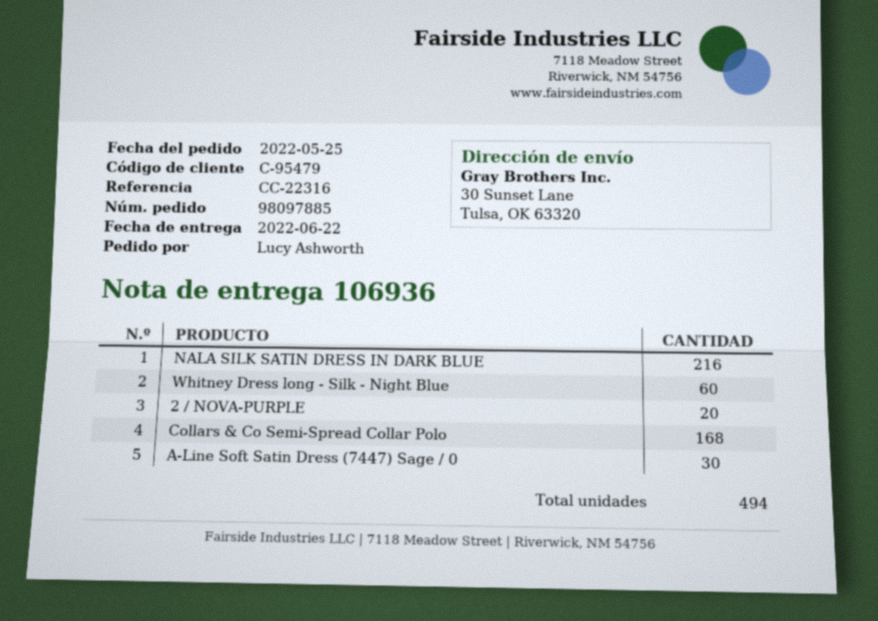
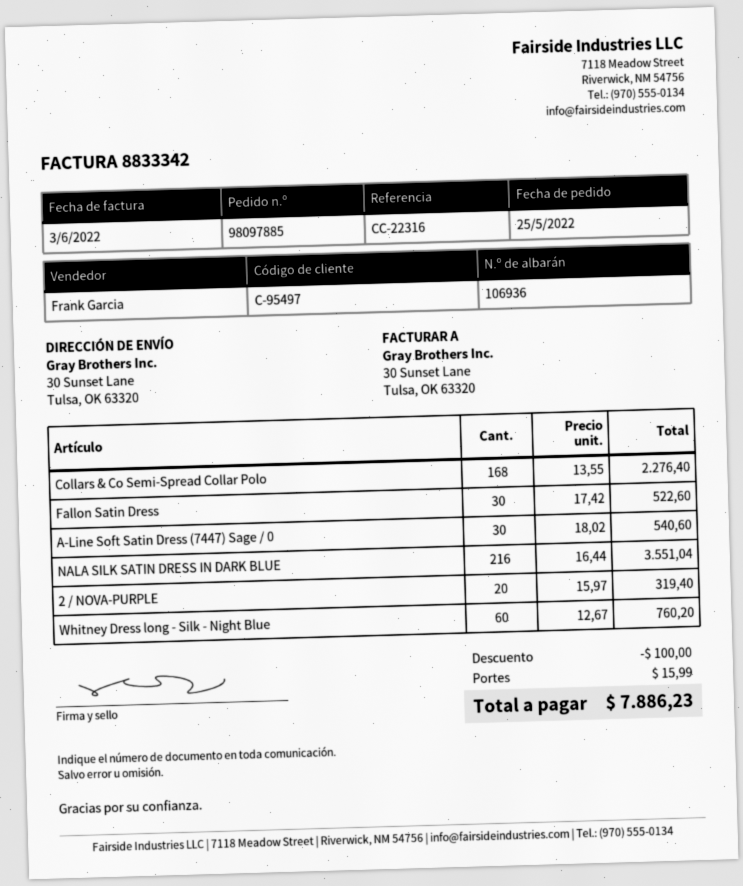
customer number: C-95479 -> C-95497
Fallon Satin Dress: none -> 30

